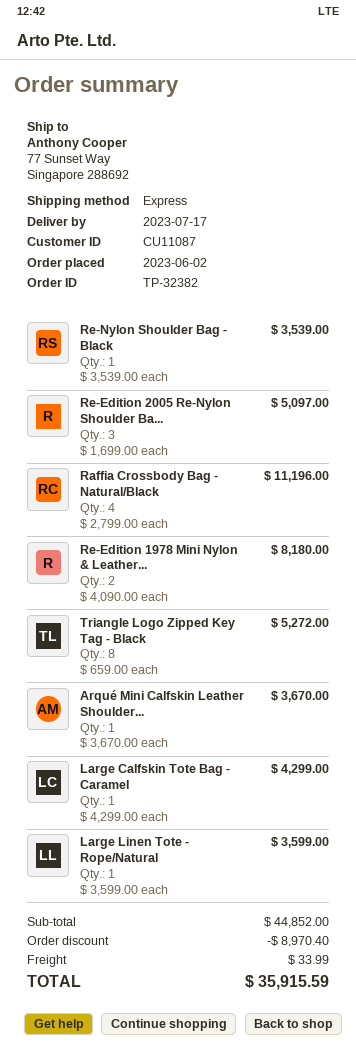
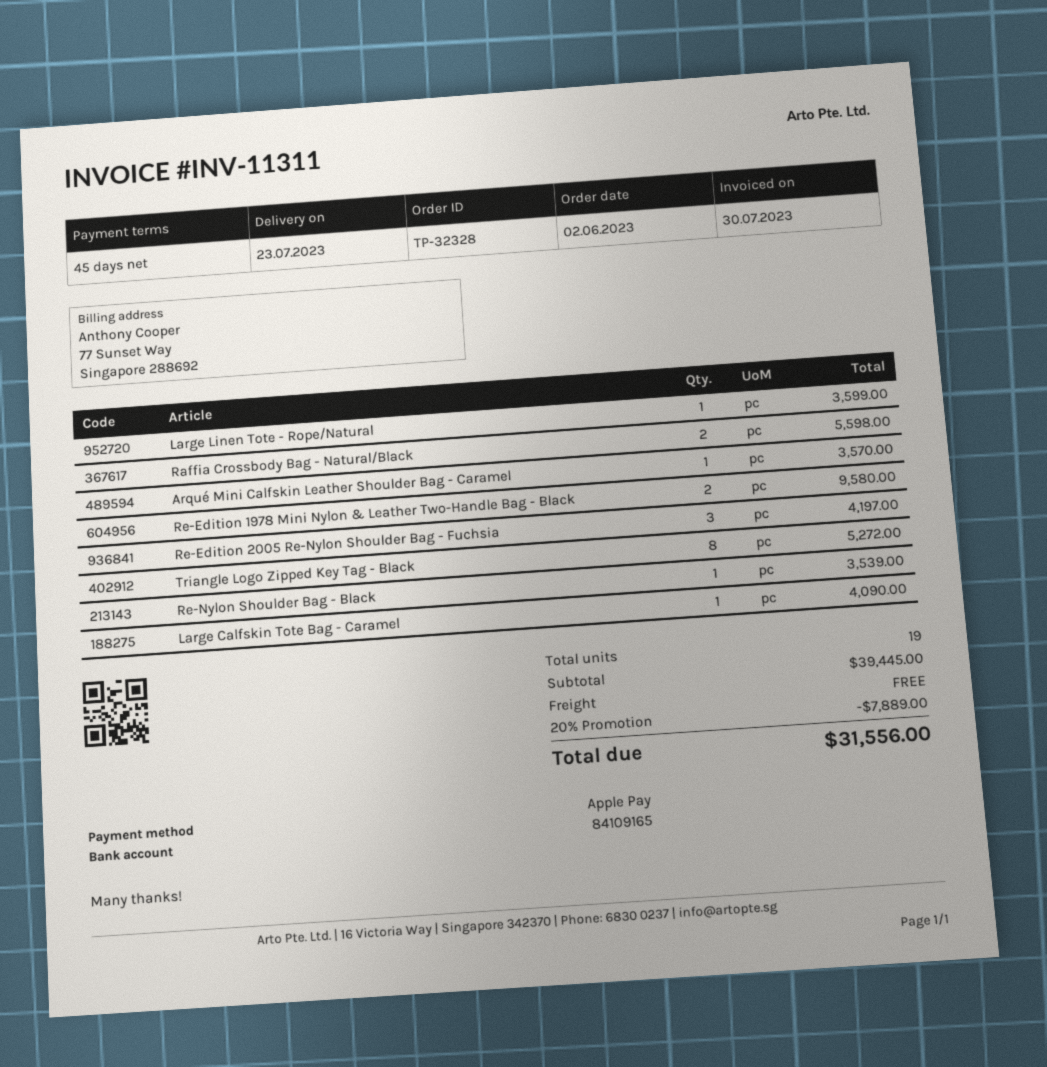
order number: TP-32382 -> TP-32328
delivery date: 2023-07-17 -> 2023-07-23
Re-Edition 2005 Re-Nylon Shoulder Ba...: 3 for 5097.00 -> 3 for 4197.00
Raffia Crossbody Bag - Natural/Black: 4 for 11196.00 -> 2 for 5598.00
Re-Edition 1978 Mini Nylon & Leather...: 2 for 8180.00 -> 2 for 9580.00
Arqué Mini Calfskin Leather Shoulder...: 1 for 3670.00 -> 1 for 3570.00
Large Calfskin Tote Bag - Caramel: 1 for 4299.00 -> 1 for 4090.00
subtotal: 44852.00 -> 39445.00
discount: 8970.40 -> 7889.00
shipping: 33.99 -> 0.00
total: 35915.59 -> 31556.00

